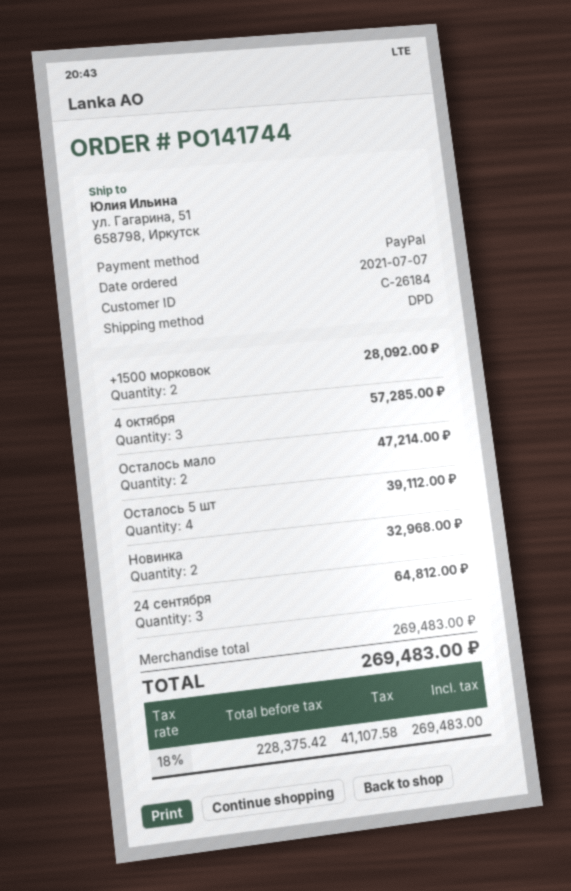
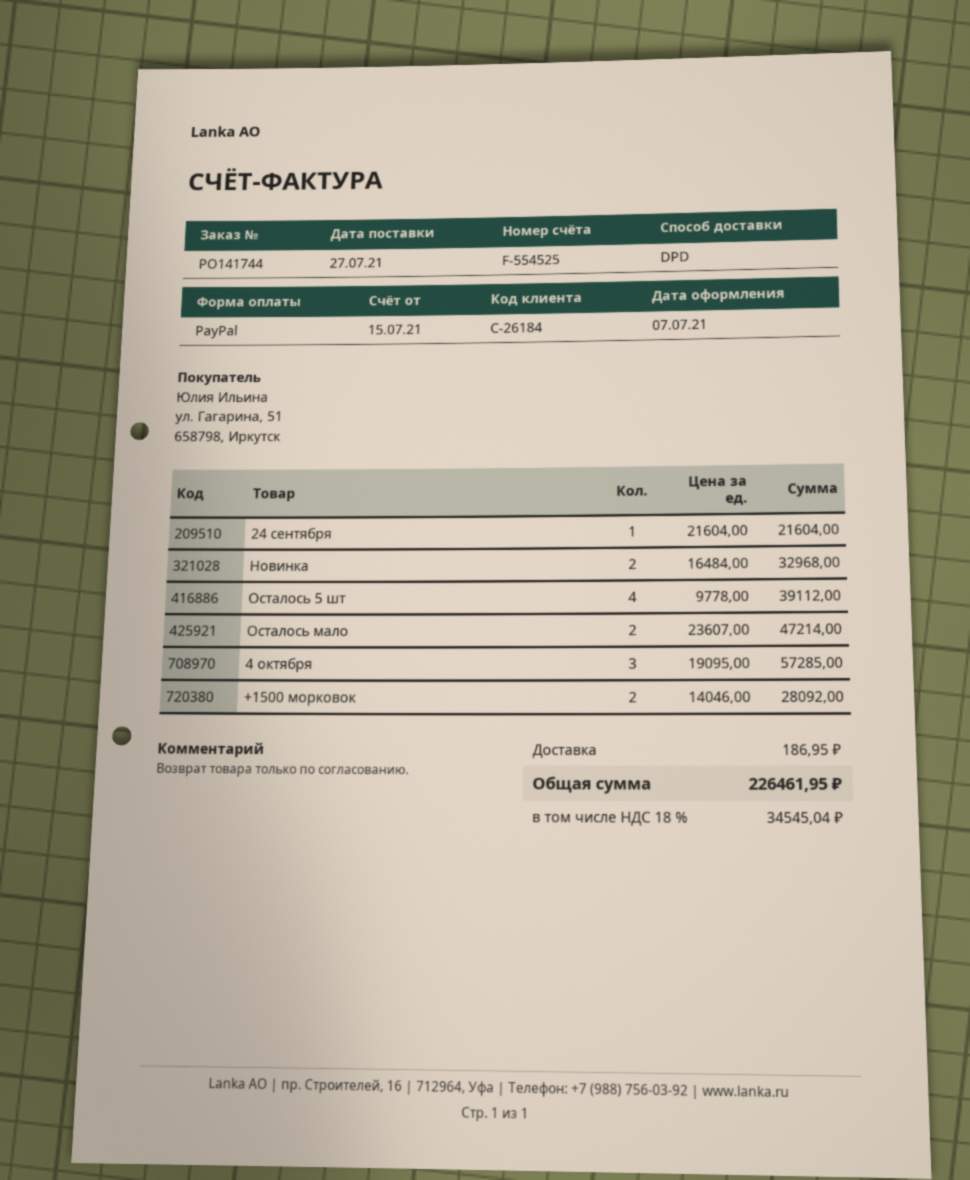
24 сентября: 3 for 64812.00 -> 1 for 21604.00
shipping: none -> 186.95
tax: 18% = 41107.58 -> 18% = 34545.04
total: 269483.00 -> 226461.95

